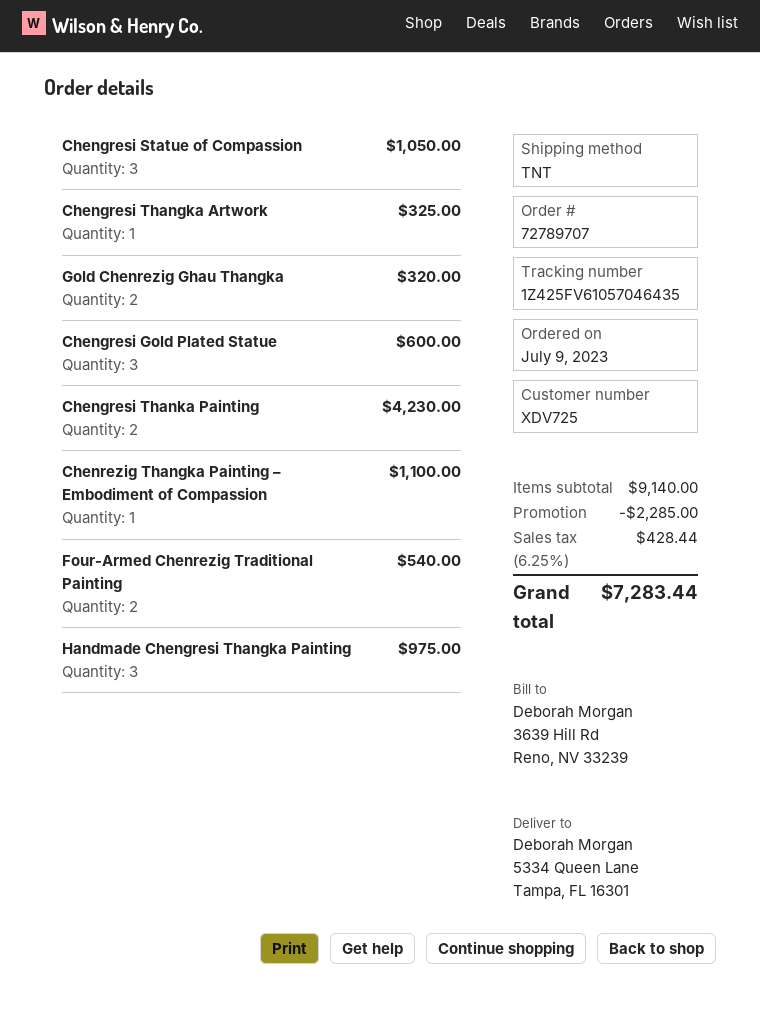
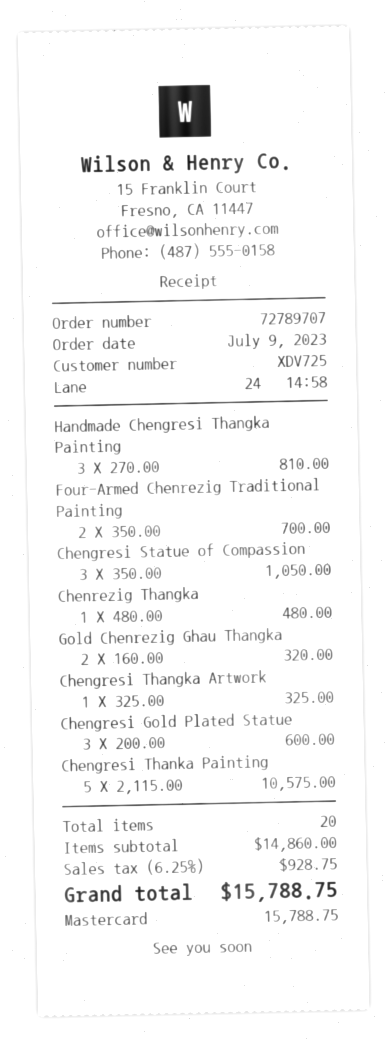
Chengresi Thanka Painting: 2 for 4230.00 -> 5 for 10575.00
Chenrezig Thangka Painting – Embodiment of Compassion: 1 for 1100.00 -> none
Four-Armed Chenrezig Traditional Painting: 2 for 540.00 -> 2 for 700.00
Handmade Chengresi Thangka Painting: 3 for 975.00 -> 3 for 810.00
Chenrezig Thangka: none -> 1 for 480.00
subtotal: 9140.00 -> 14860.00
discount: 2285.00 -> none
tax: 6.25% = 428.44 -> 6.25% = 928.75
total: 7283.44 -> 15788.75

